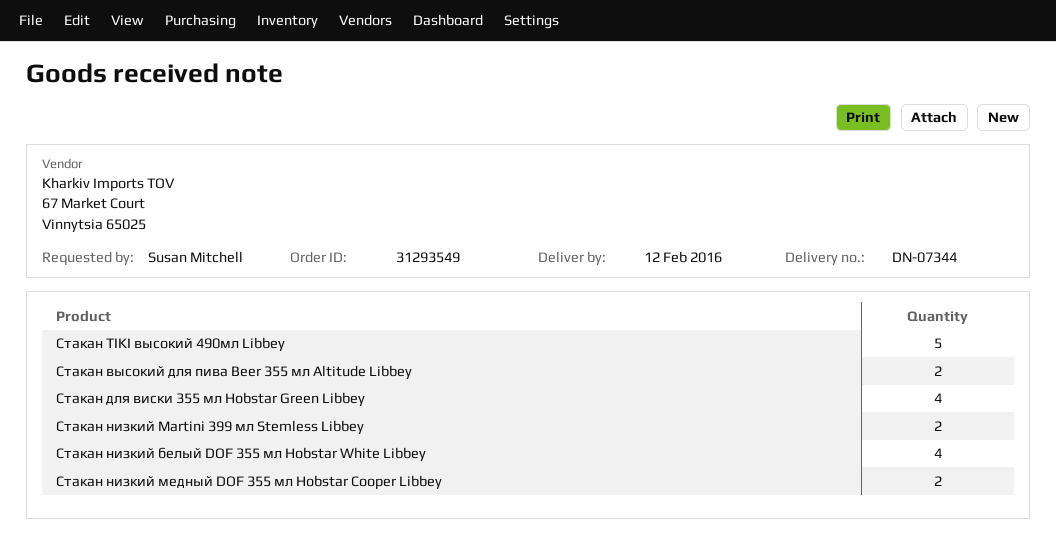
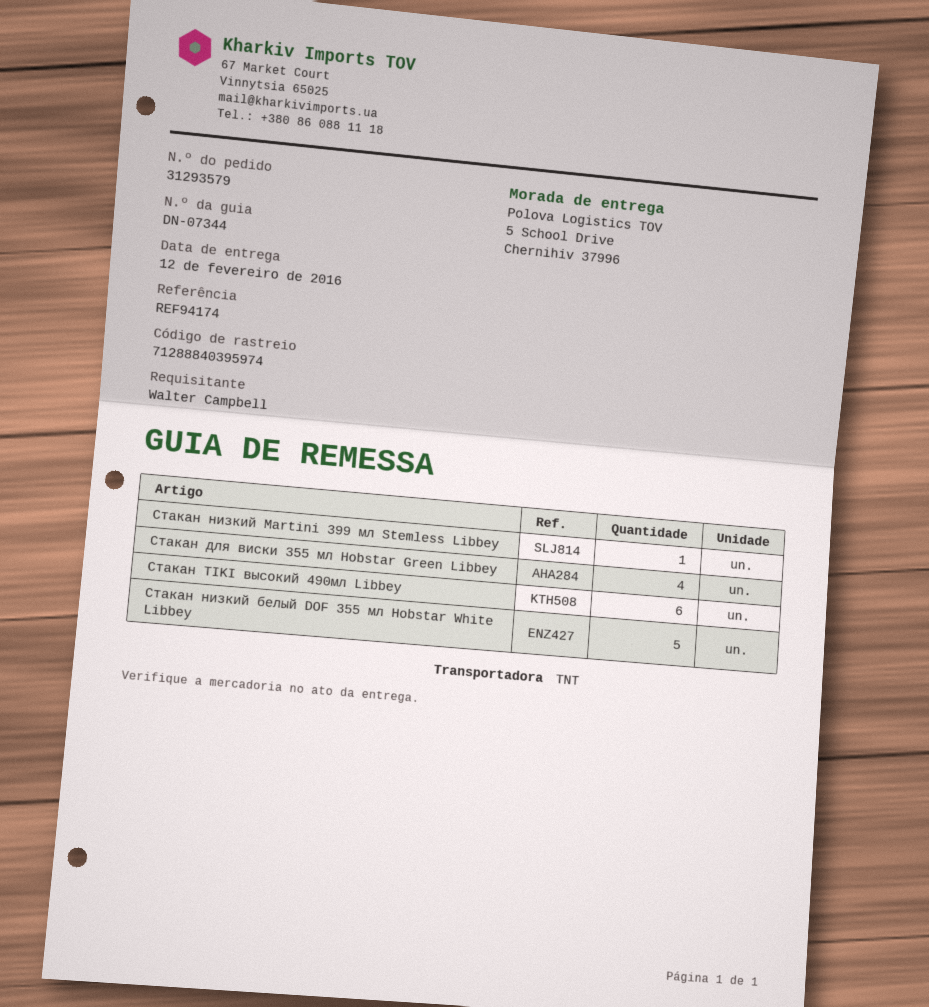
order number: 31293549 -> 31293579
ordered by: Susan Mitchell -> Walter Campbell
Стакан TIKI высокий 490мл Libbey: 5 -> 6
Стакан высокий для пива Beer 355 мл Altitude Libbey: 2 -> none
Стакан низкий Martini 399 мл Stemless Libbey: 2 -> 1
Стакан низкий белый DOF 355 мл Hobstar White Libbey: 4 -> 5
Стакан низкий медный DOF 355 мл Hobstar Cooper Libbey: 2 -> none

